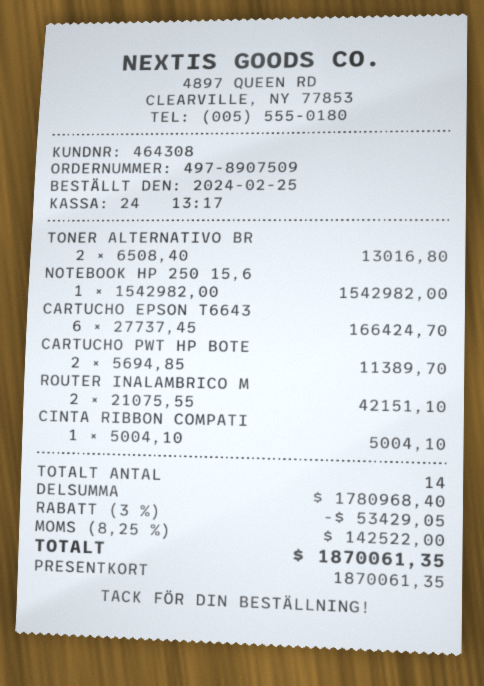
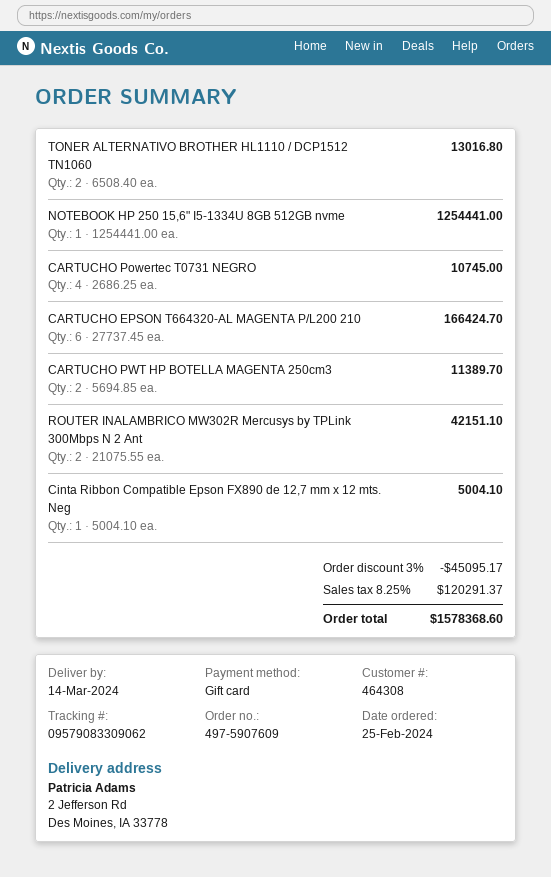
order number: 497-8907509 -> 497-5907609
NOTEBOOK HP 250 15,6: 1 x 1542982.00 = 1542982.00 -> 1 x 1254441.00 = 1254441.00
CARTUCHO Powertec T0731 NEGRO: none -> 4 x 2686.25 = 10745.00
discount: 3% = 53429.05 -> 3% = 45095.17
tax: 8.25% = 142522.00 -> 8.25% = 120291.37
total: 1870061.35 -> 1578368.60

